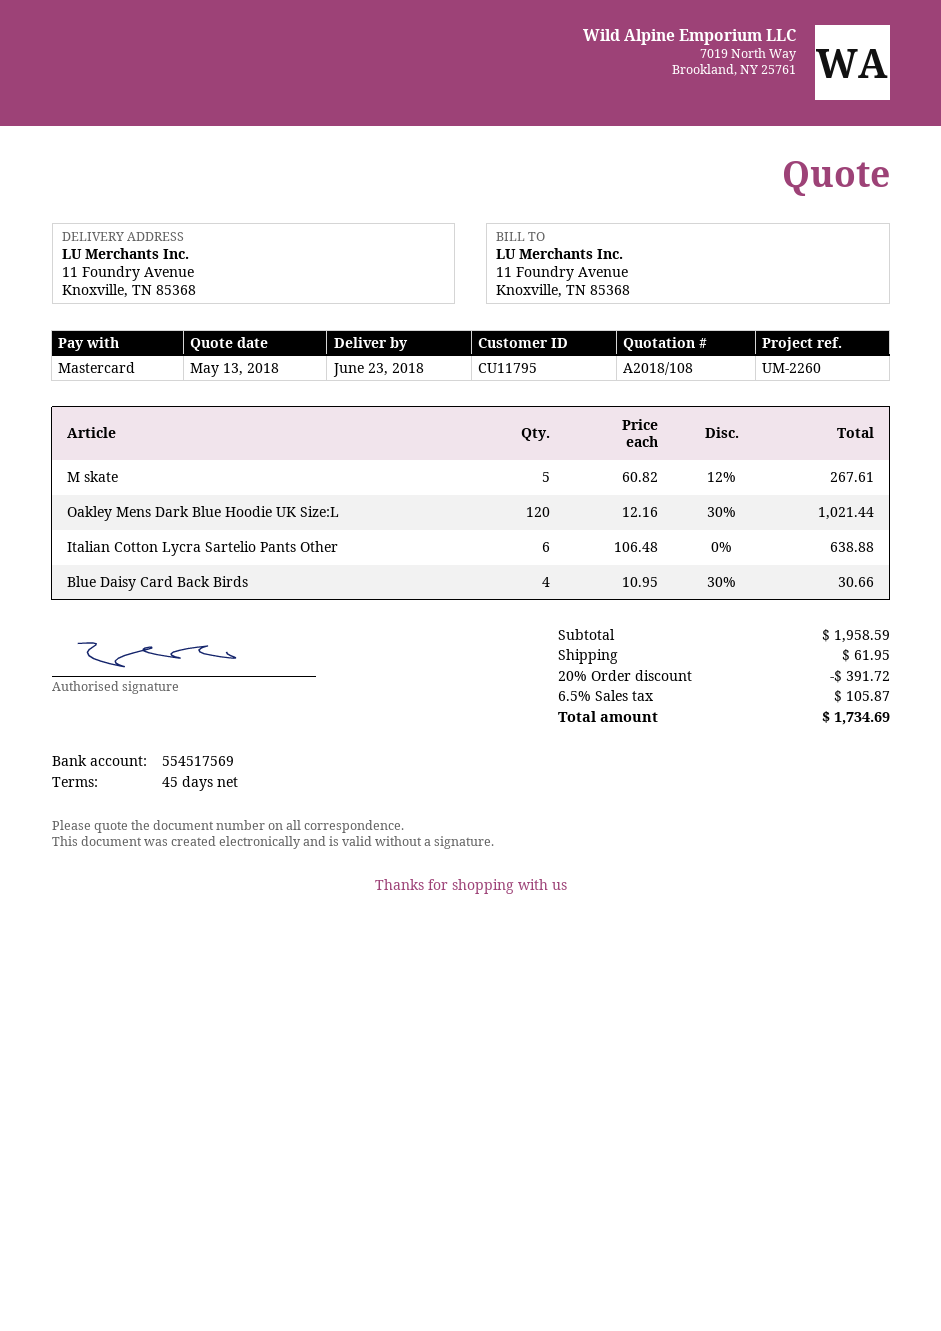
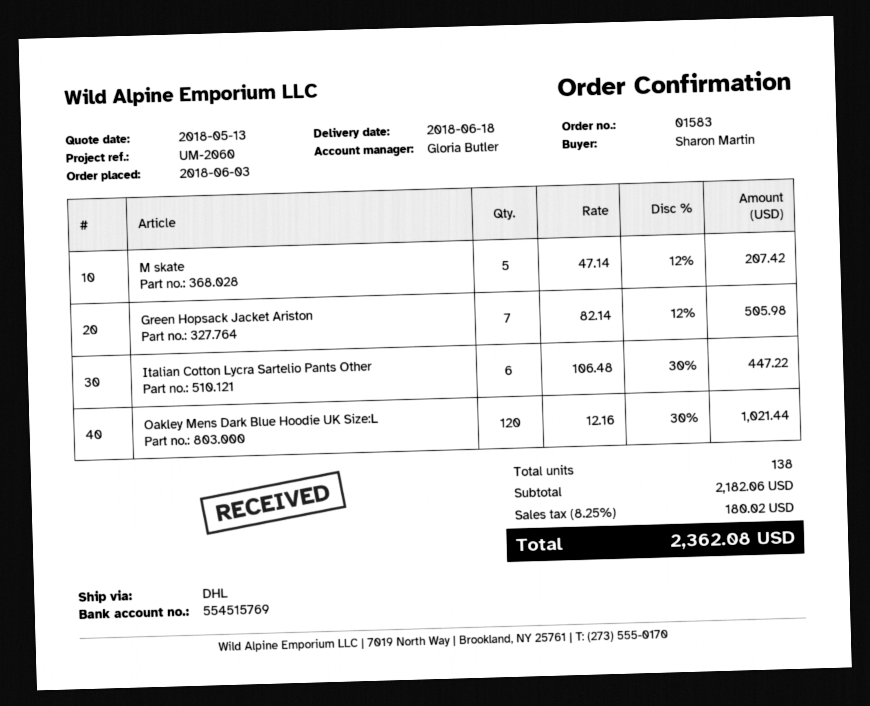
delivery date: 2018-06-23 -> 2018-06-18
reference: UM-2260 -> UM-2060
bank account: 554517569 -> 554515769
M skate: 5 x 60.82 - 12% = 267.61 -> 5 x 47.14 - 12% = 207.42
Italian Cotton Lycra Sartelio Pants Other: 6 x 106.48 = 638.88 -> 6 x 106.48 - 30% = 447.22
Blue Daisy Card Back Birds: 4 x 10.95 - 30% = 30.66 -> none
Green Hopsack Jacket Ariston: none -> 7 x 82.14 - 12% = 505.98
subtotal: 1958.59 -> 2182.06
discount: 20% = 391.72 -> none
shipping: 61.95 -> none
tax: 6.5% = 105.87 -> 8.25% = 180.02
total: 1734.69 -> 2362.08

